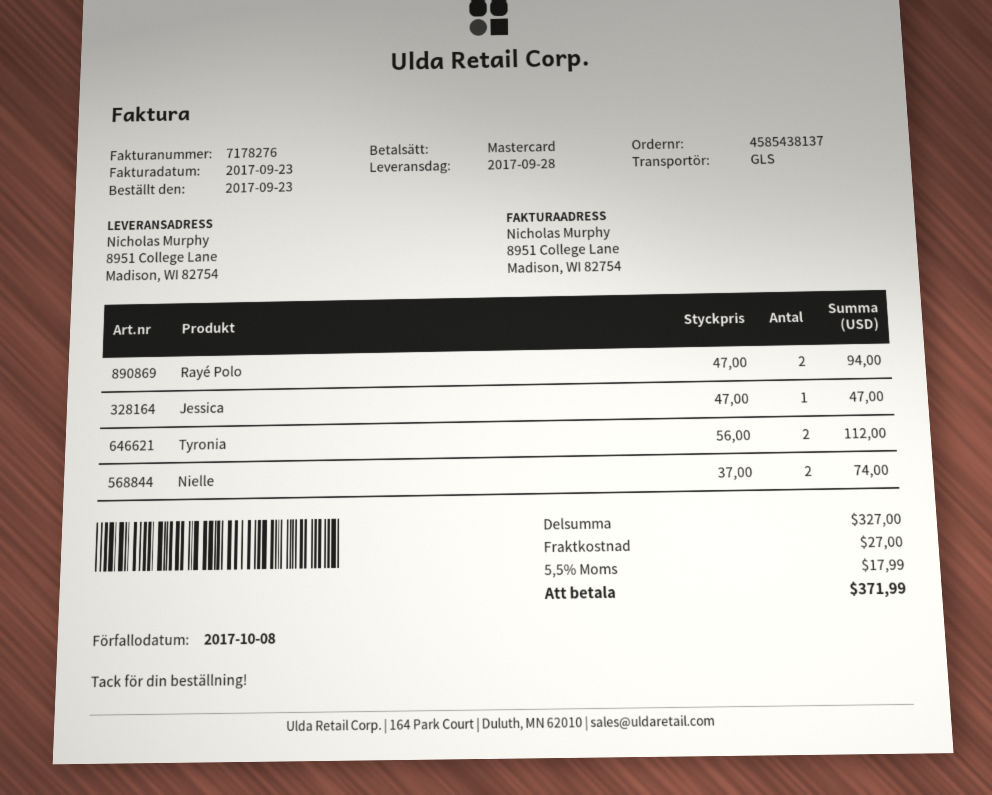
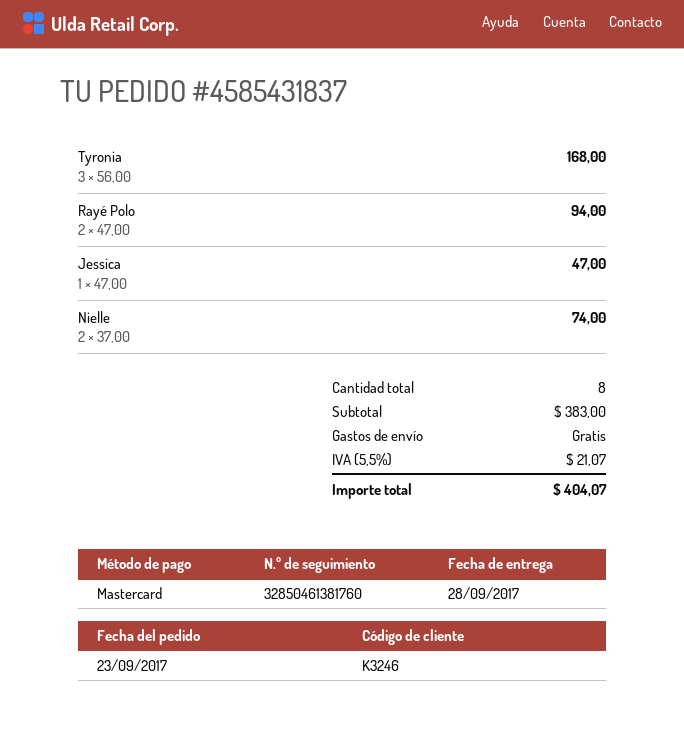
order number: 4585438137 -> 4585431837
Tyronia: 2 x 56.00 = 112.00 -> 3 x 56.00 = 168.00
subtotal: 327.00 -> 383.00
shipping: 27.00 -> 0.00
tax: 5.5% = 17.99 -> 5.5% = 21.07
total: 371.99 -> 404.07

